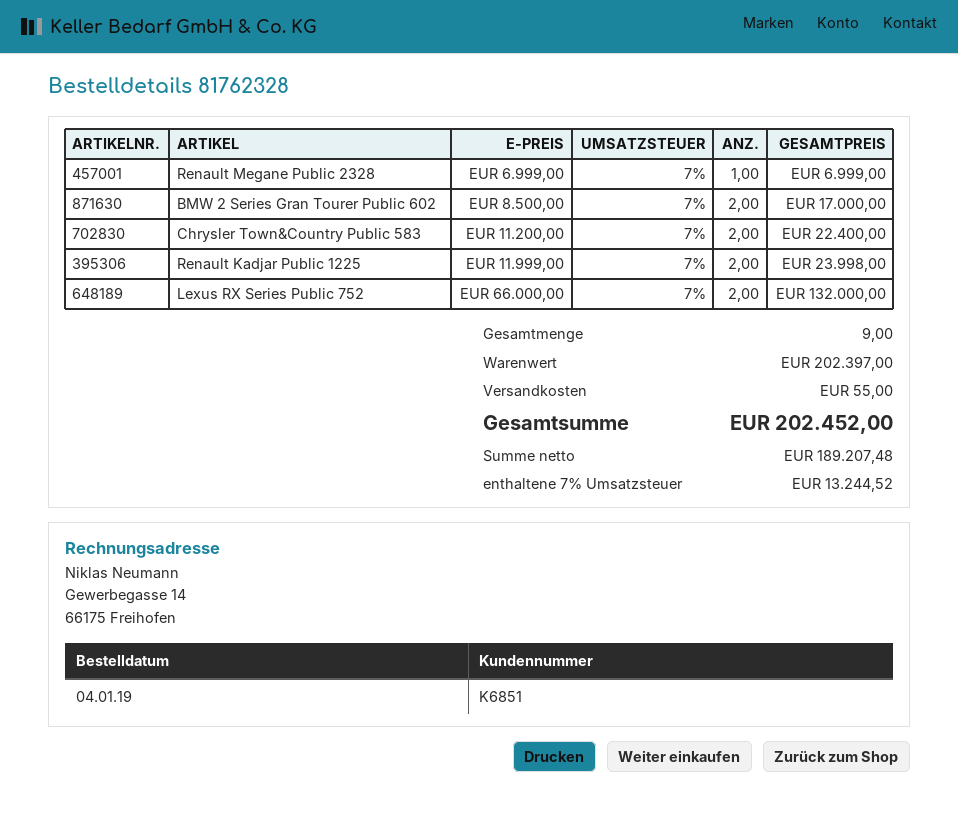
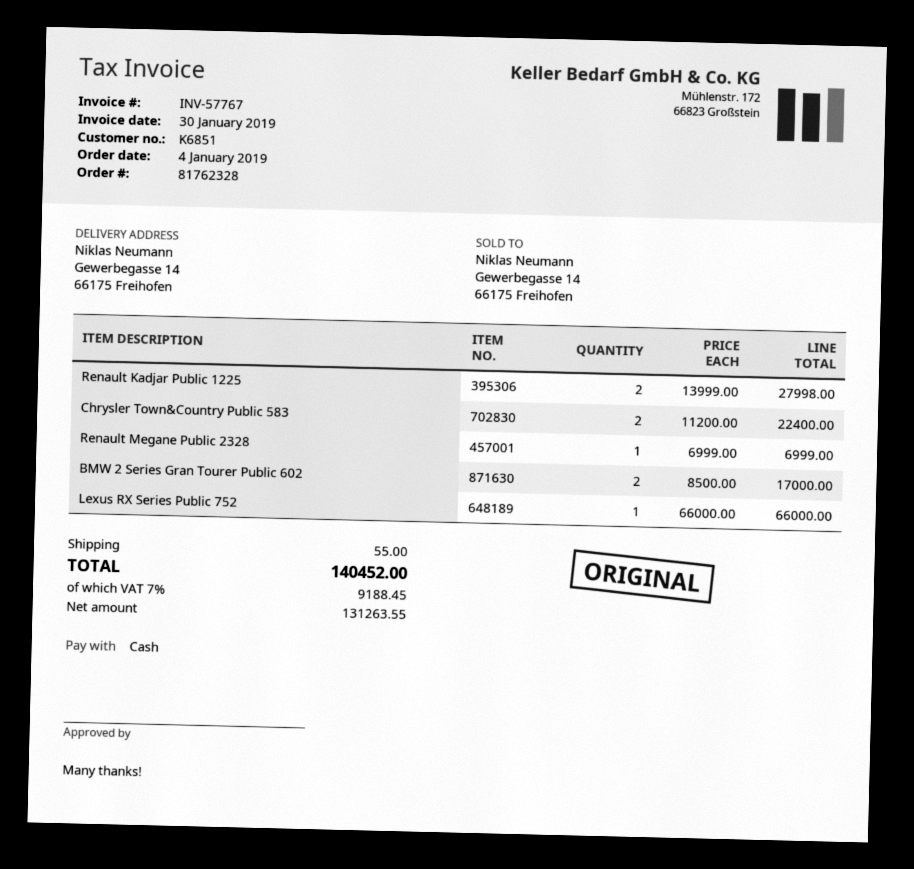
Renault Kadjar Public 1225: 2 x 11999.00 = 23998.00 -> 2 x 13999.00 = 27998.00
Lexus RX Series Public 752: 2 x 66000.00 = 132000.00 -> 1 x 66000.00 = 66000.00
net: 189207.48 -> 131263.55
tax: 7% = 13244.52 -> 7% = 9188.45
total: 202452.00 -> 140452.00

